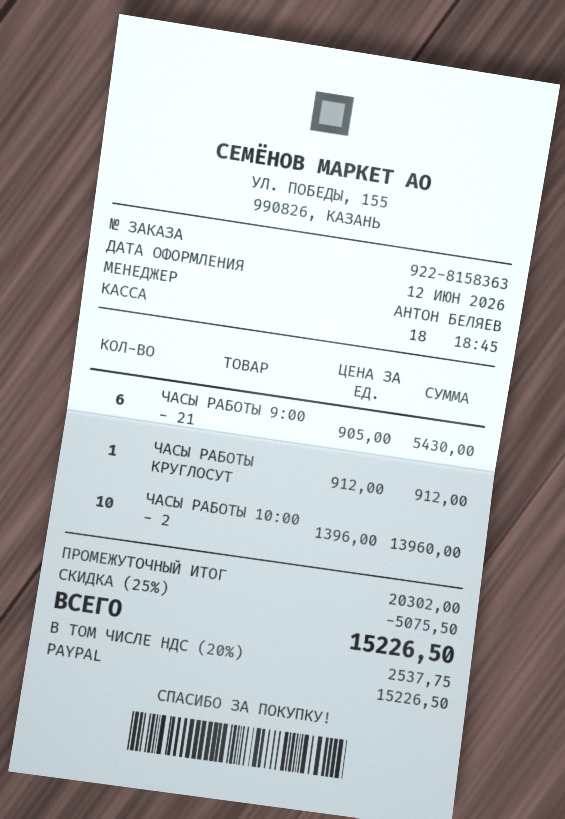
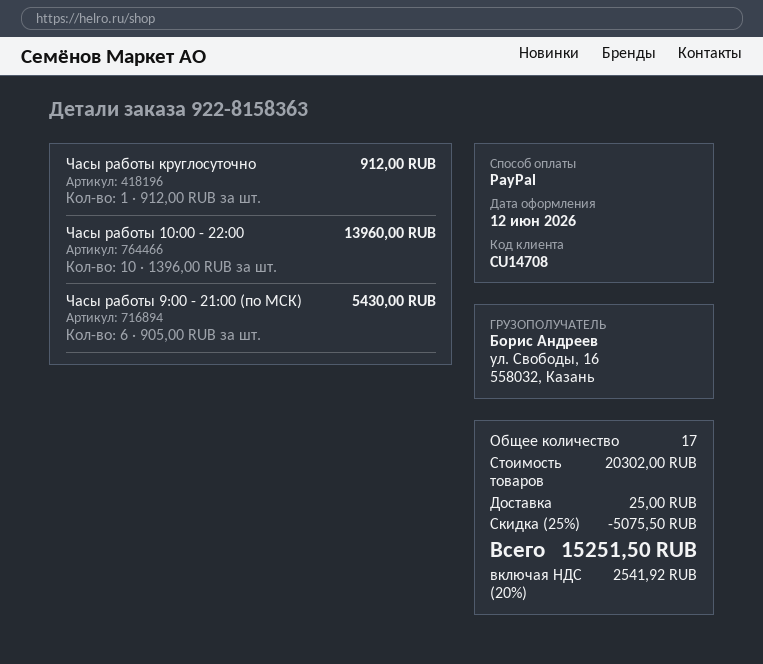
shipping: none -> 25.00
tax: 20% = 2537.75 -> 20% = 2541.92
total: 15226.50 -> 15251.50

